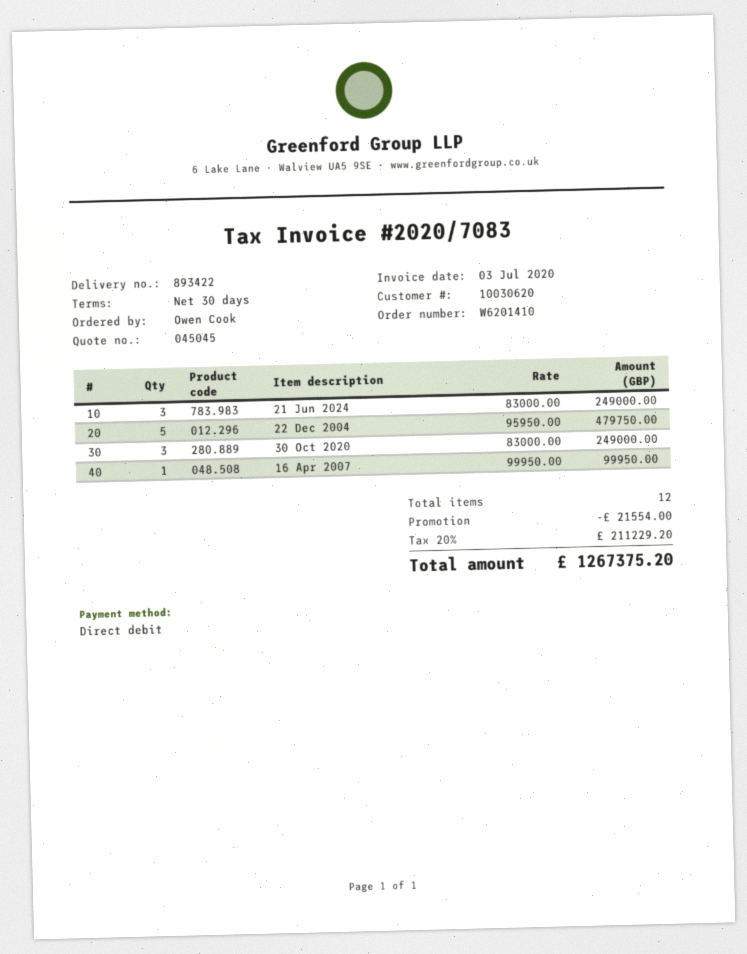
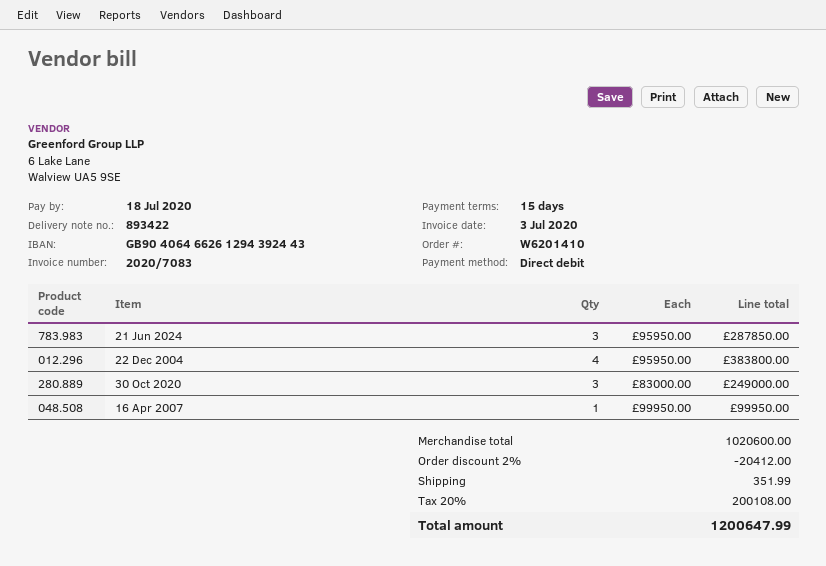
payment terms: 30 days -> 15 days
21 Jun 2024: 3 x 83000.00 = 249000.00 -> 3 x 95950.00 = 287850.00
22 Dec 2004: 5 x 95950.00 = 479750.00 -> 4 x 95950.00 = 383800.00
discount: 21554.00 -> 20412.00
shipping: none -> 351.99
tax: 20% = 211229.20 -> 20% = 200108.00
total: 1267375.20 -> 1200647.99

